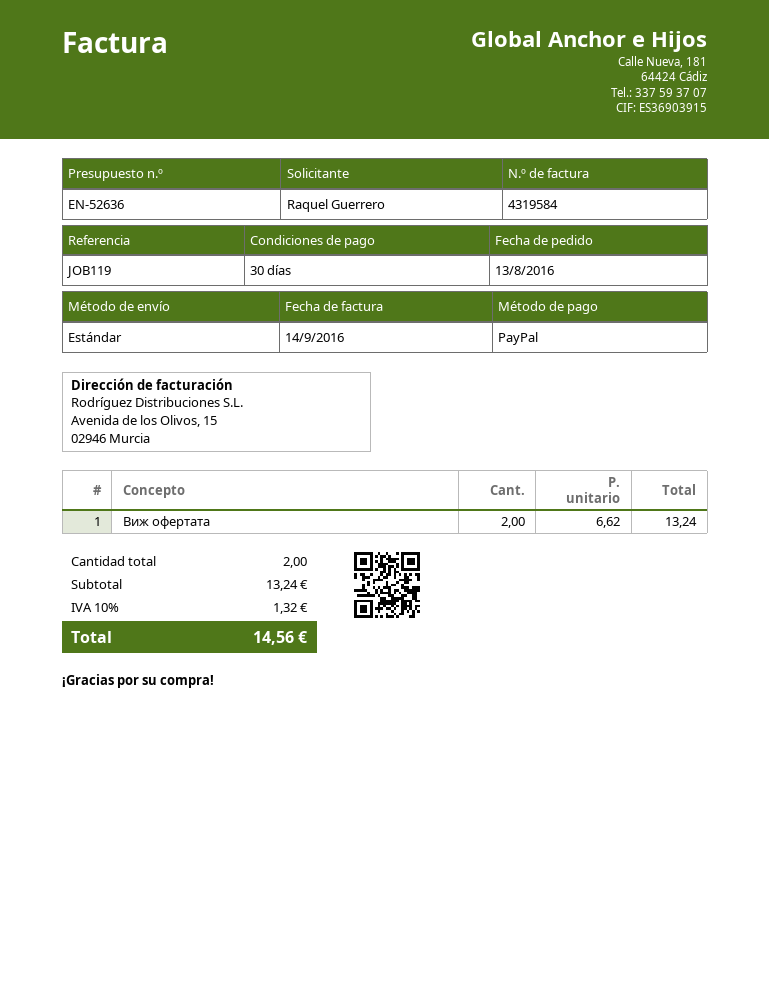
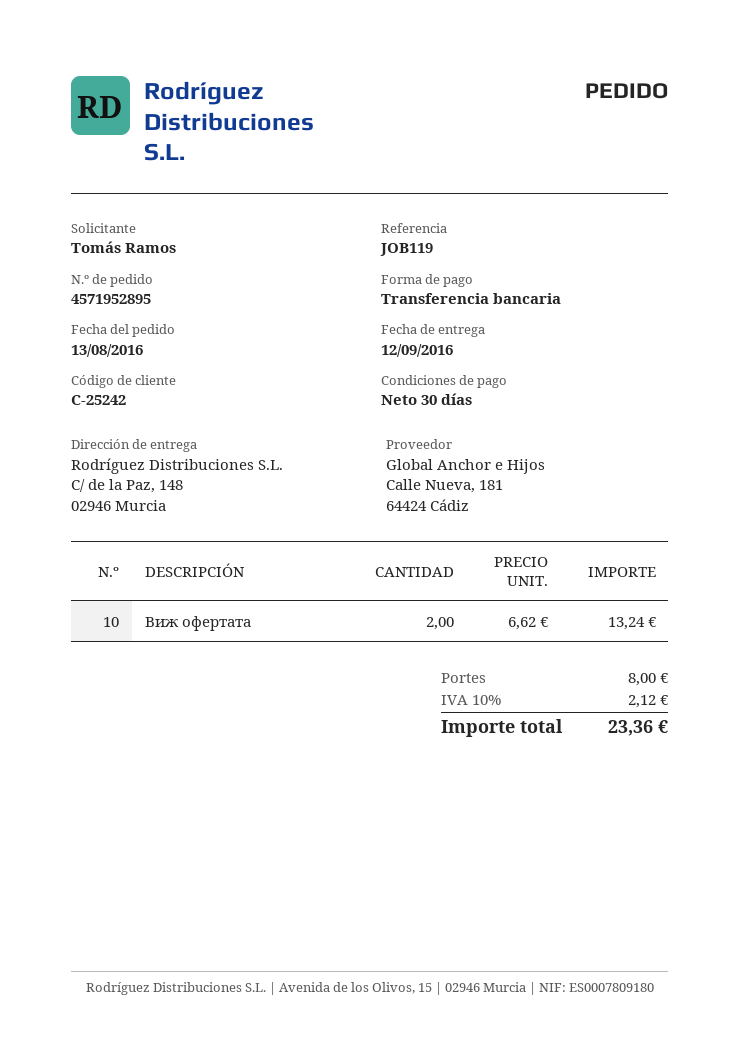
ordered by: Raquel Guerrero -> Tomás Ramos
payment method: PayPal -> bank transfer
shipping: none -> 8.00
tax: 10% = 1.32 -> 10% = 2.12
total: 14.56 -> 23.36

